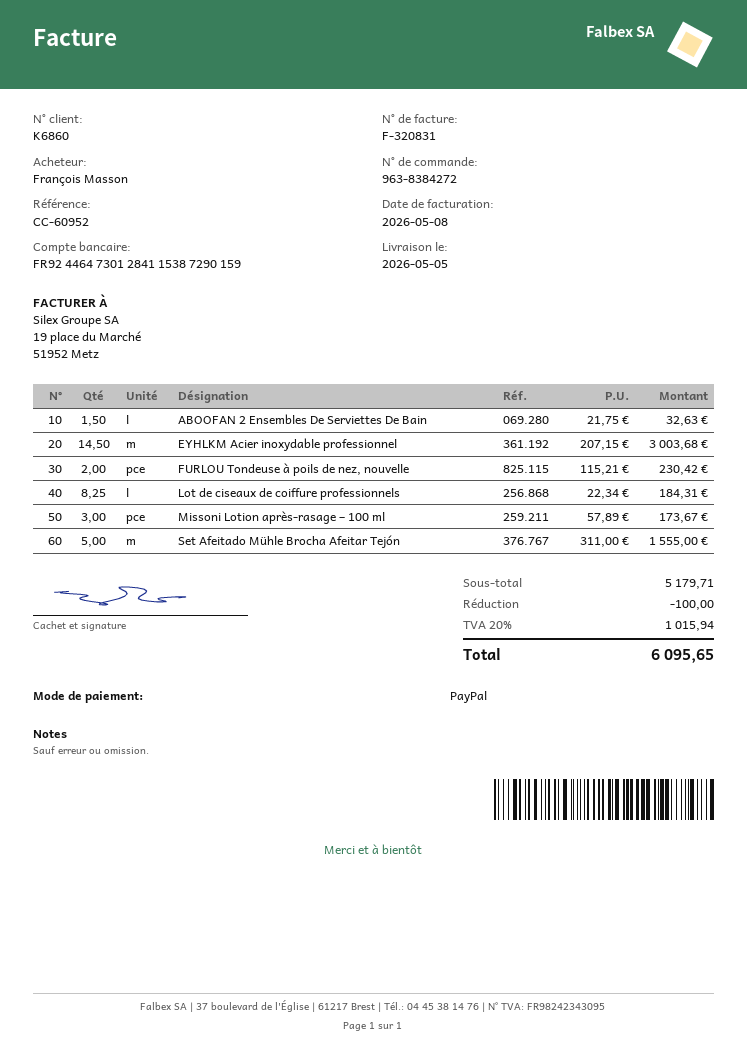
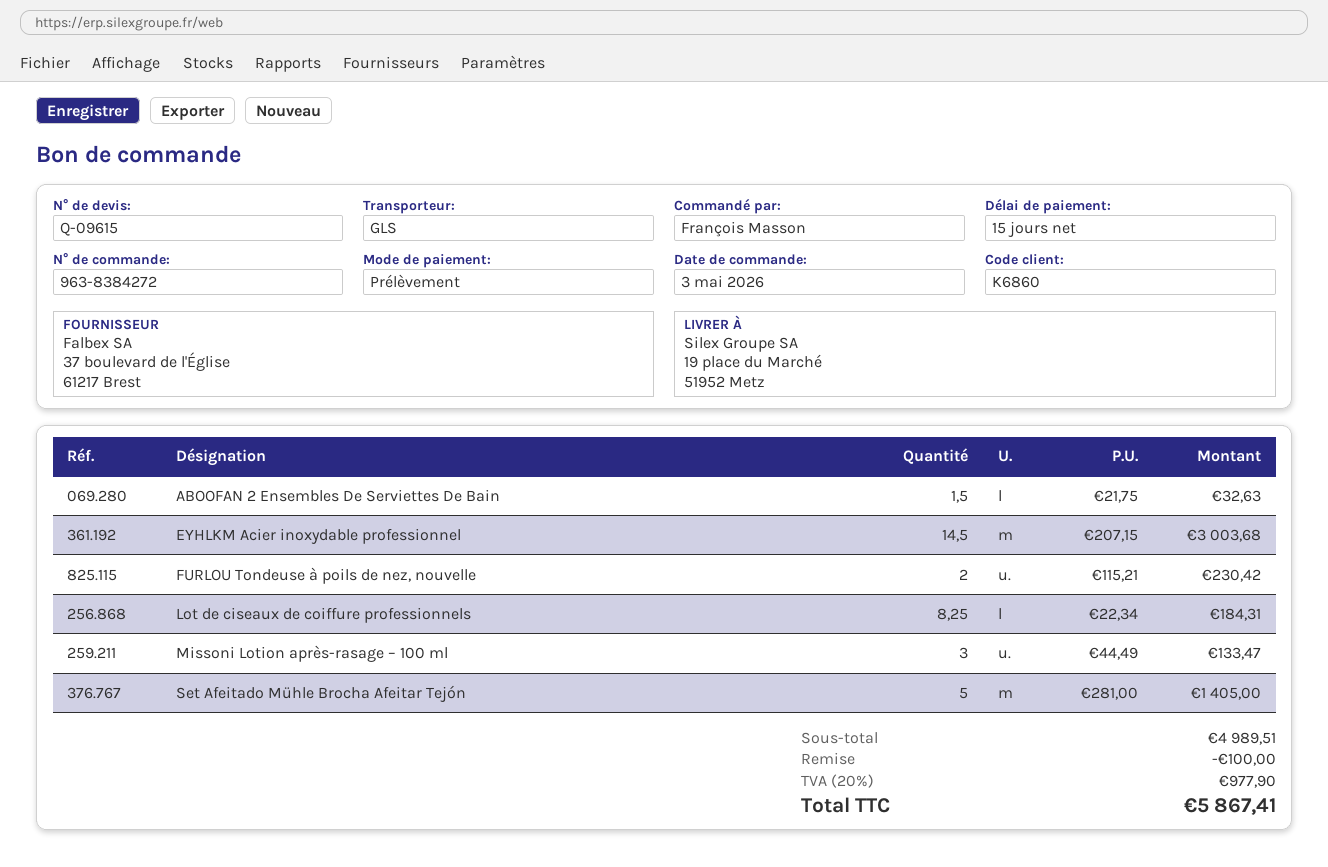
payment method: PayPal -> direct debit
Missoni Lotion après-rasage – 100 ml: 3 x 57.89 = 173.67 -> 3 x 44.49 = 133.47
Set Afeitado Mühle Brocha Afeitar Tejón: 5 x 311.00 = 1555.00 -> 5 x 281.00 = 1405.00
subtotal: 5179.71 -> 4989.51
tax: 20% = 1015.94 -> 20% = 977.90
total: 6095.65 -> 5867.41

